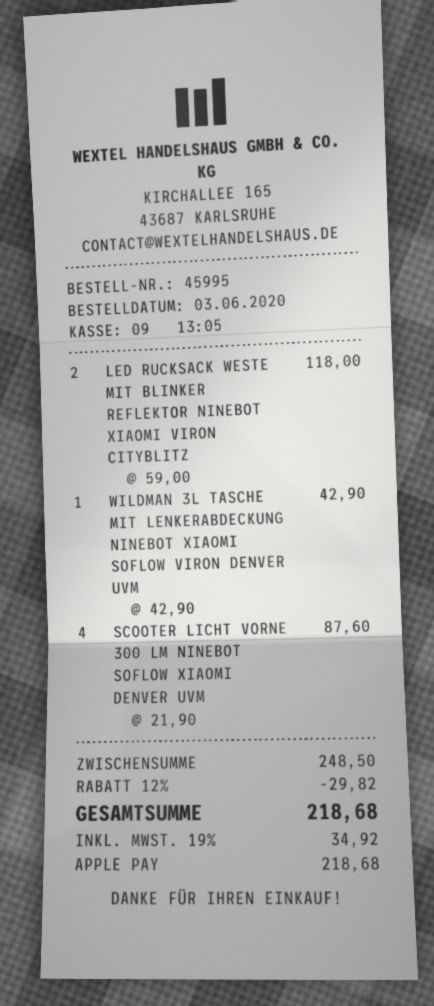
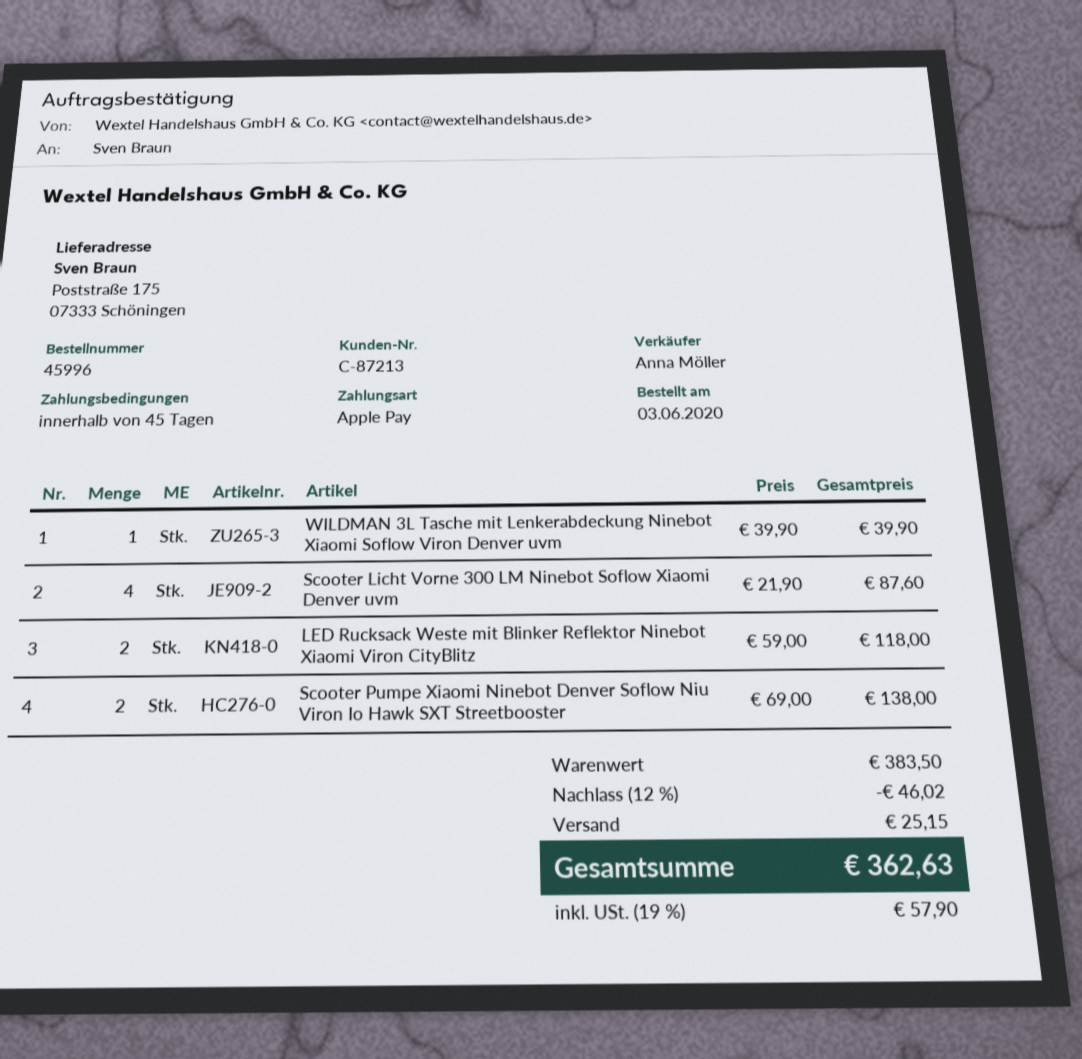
order number: 45995 -> 45996
WILDMAN 3L TASCHE MIT LENKERABDECKUNG NINEBOT XIAOMI SOFLOW VIRON DENVER UVM: 1 x 42.90 = 42.90 -> 1 x 39.90 = 39.90
Scooter Pumpe Xiaomi Ninebot Denver Soflow Niu Viron Io Hawk SXT Streetbooster: none -> 2 x 69.00 = 138.00
subtotal: 248.50 -> 383.50
discount: 12% = 29.82 -> 12% = 46.02
shipping: none -> 25.15
tax: 19% = 34.92 -> 19% = 57.90
total: 218.68 -> 362.63

